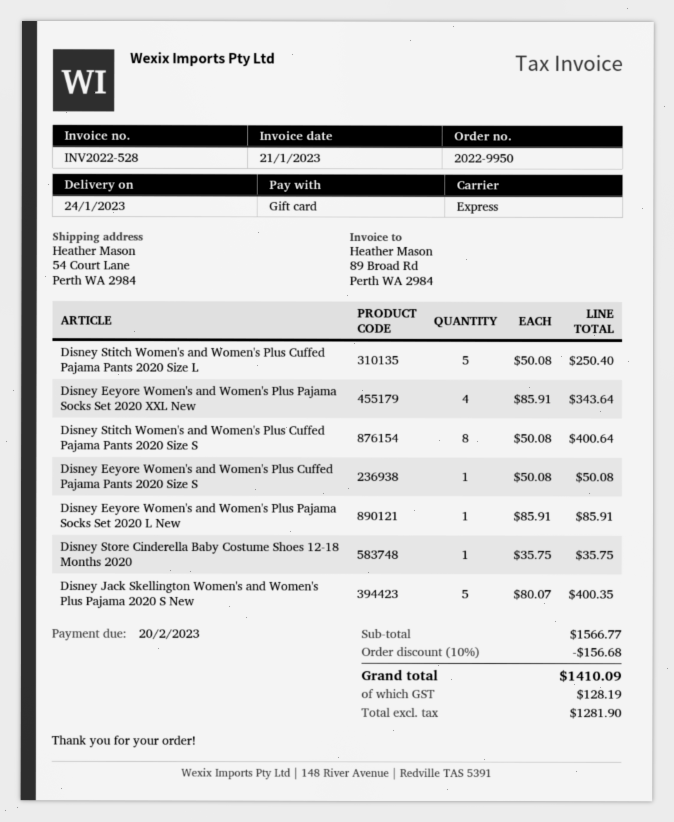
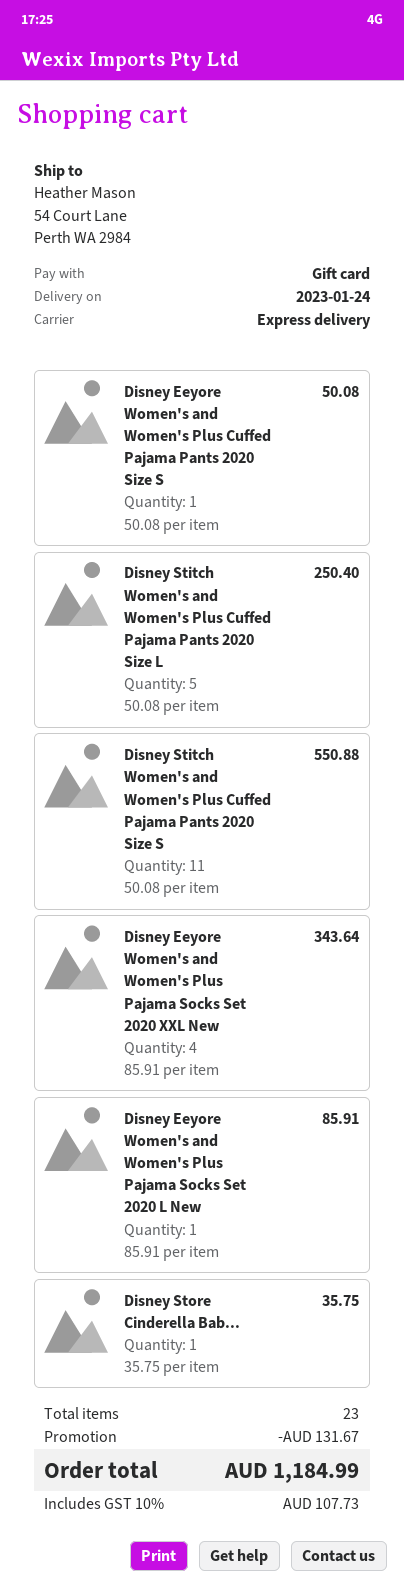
Disney Stitch Women's and Women's Plus Cuffed Pajama Pants 2020 Size S: 8 x 50.08 = 400.64 -> 11 x 50.08 = 550.88
Disney Jack Skellington Women's and Women's Plus Pajama 2020 S New: 5 x 80.07 = 400.35 -> none
discount: 156.68 -> 131.67
tax: 128.19 -> 107.73
total: 1410.09 -> 1184.99

